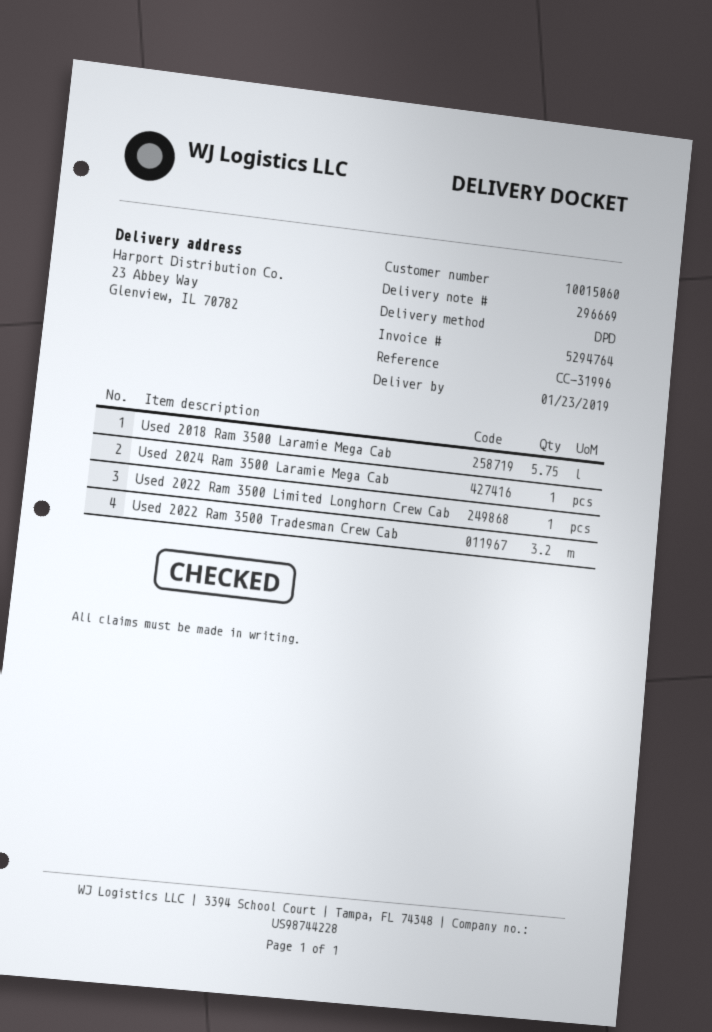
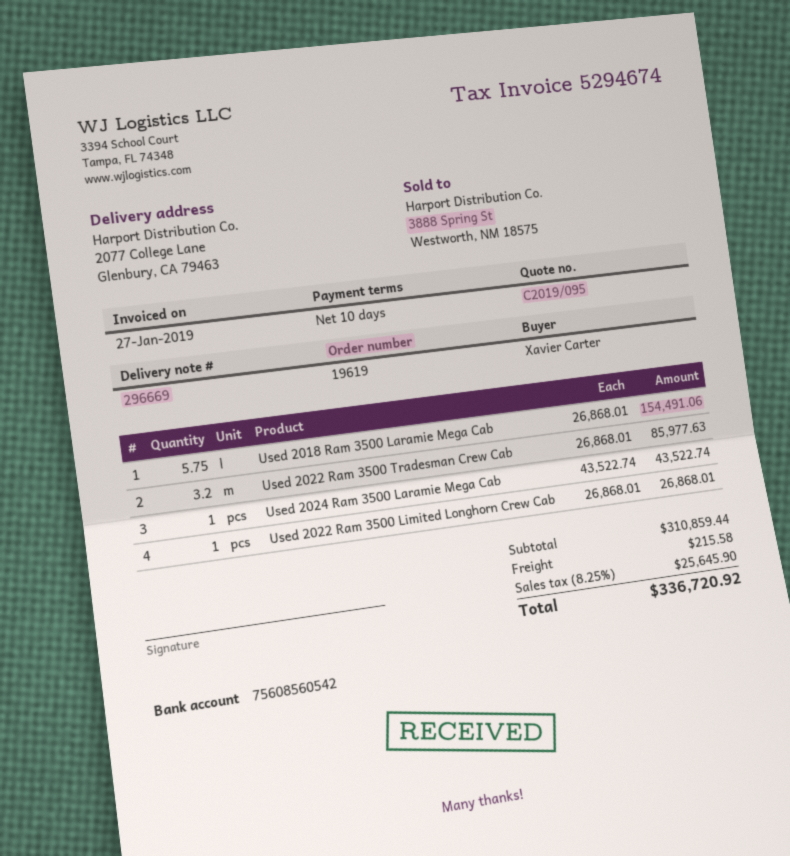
invoice number: 5294764 -> 5294674
ship to: 23 Abbey Way, Glenview, IL 70782 -> 2077 College Lane, Glenbury, CA 79463

